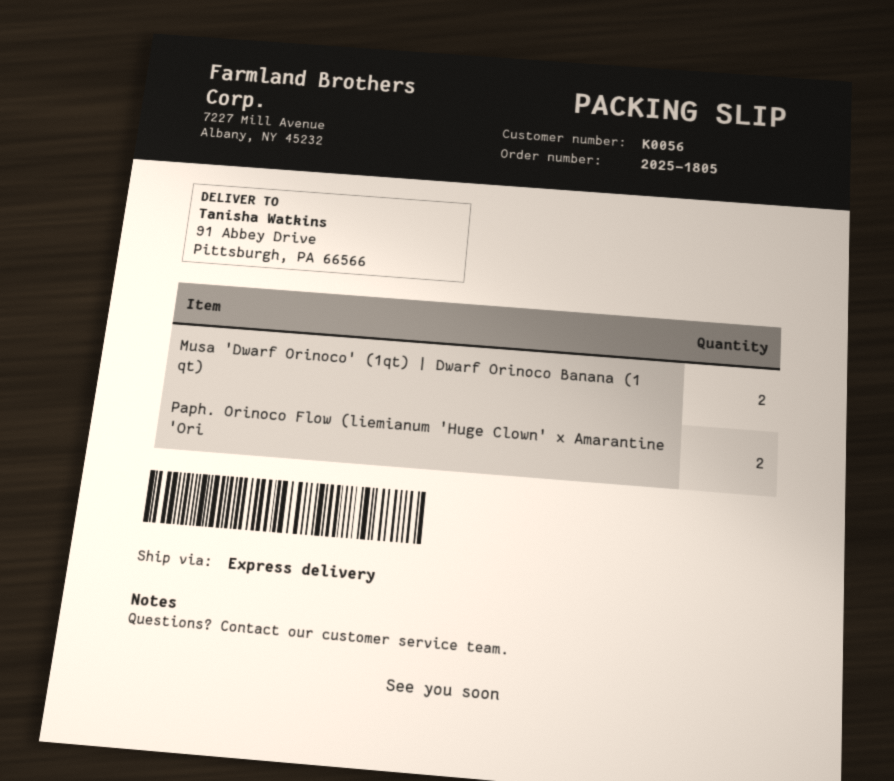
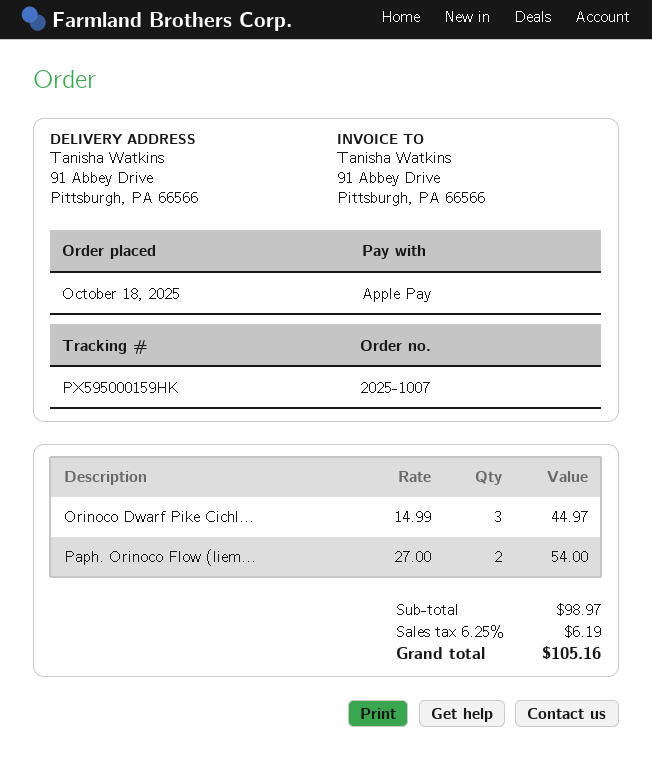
order number: 2025-1805 -> 2025-1007
Musa 'Dwarf Orinoco' (1qt) | Dwarf Orinoco Banana (1 qt): 2 -> none
Orinoco Dwarf Pike Cichl...: none -> 3

